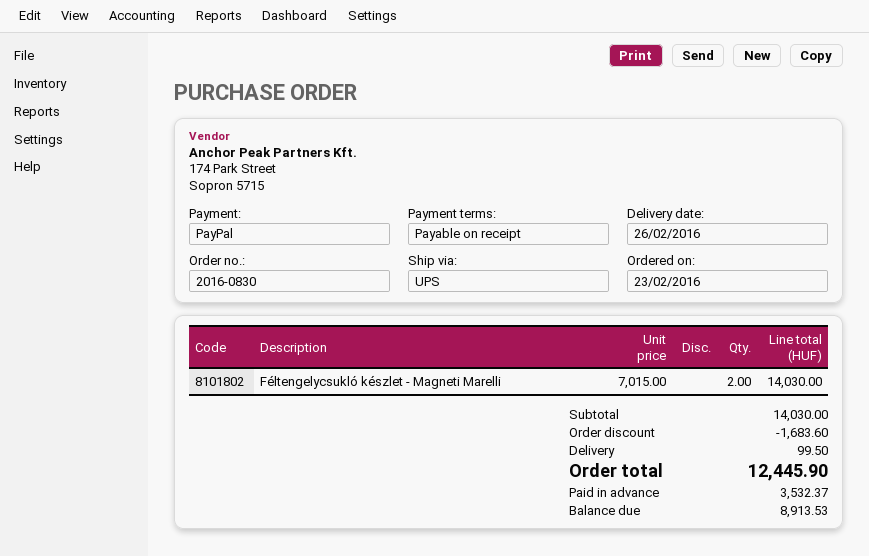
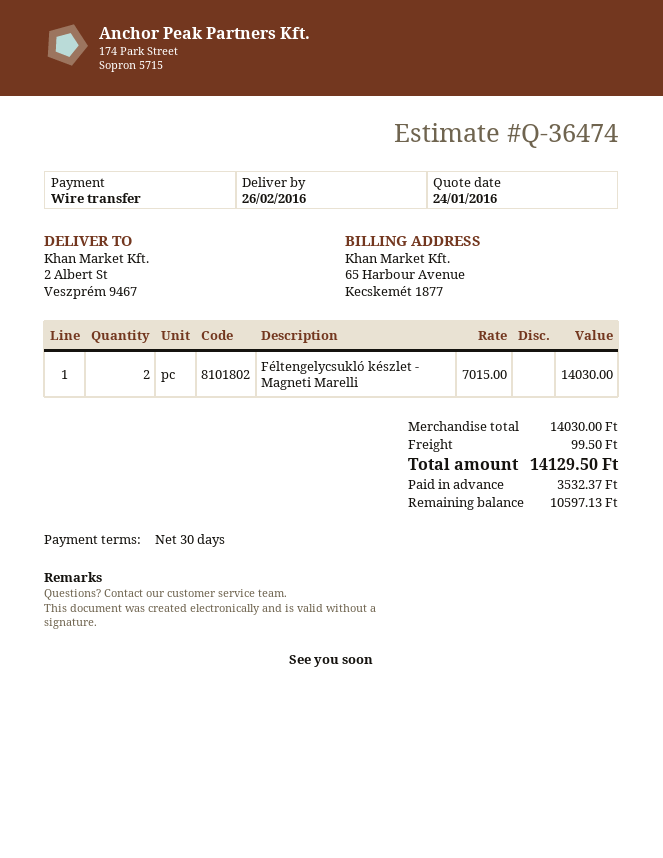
payment terms: on receipt -> 30 days
payment method: PayPal -> bank transfer
discount: 1683.60 -> none
total: 12445.90 -> 14129.50
balance: 8913.53 -> 10597.13

